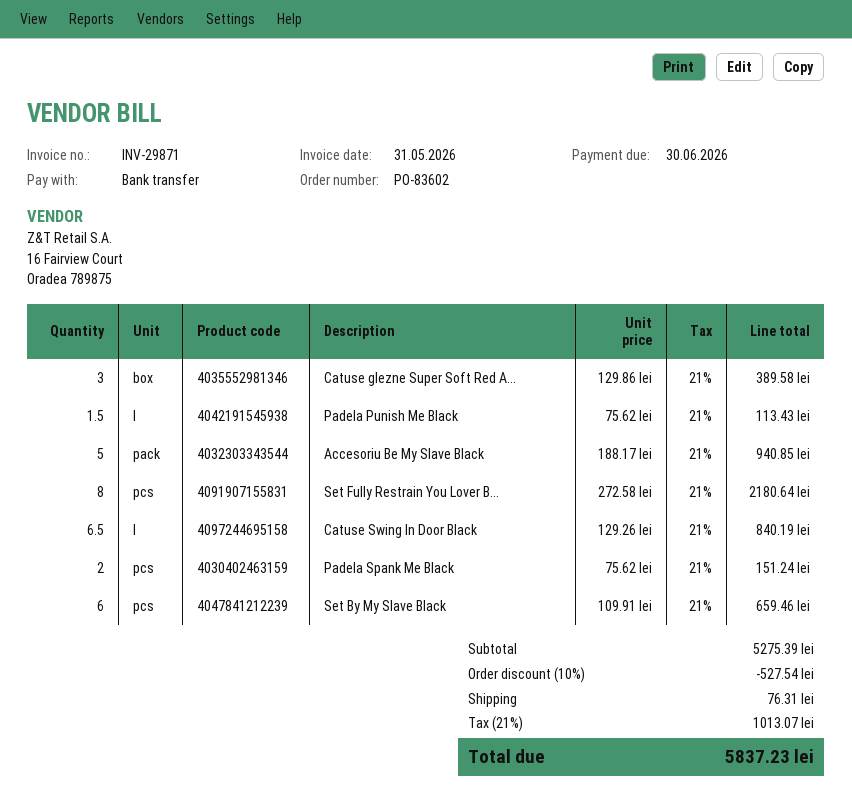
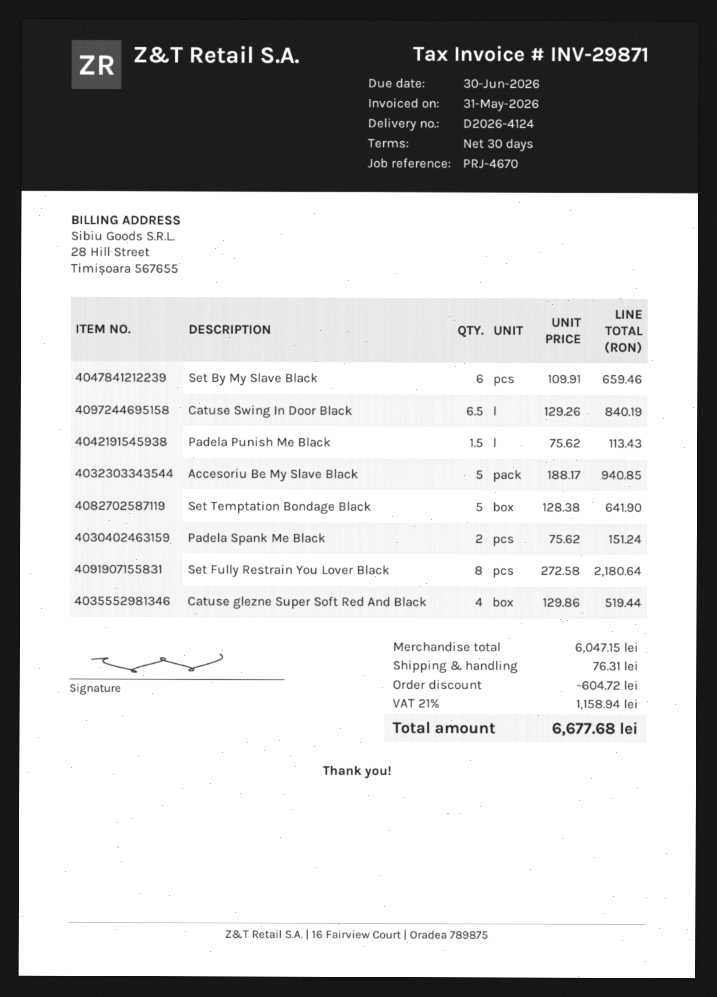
Catuse glezne Super Soft Red A...: 3 x 129.86 = 389.58 -> 4 x 129.86 = 519.44
Set Temptation Bondage Black: none -> 5 x 128.38 = 641.90
subtotal: 5275.39 -> 6047.15
discount: 527.54 -> 604.72
tax: 21% = 1013.07 -> 21% = 1158.94
total: 5837.23 -> 6677.68

